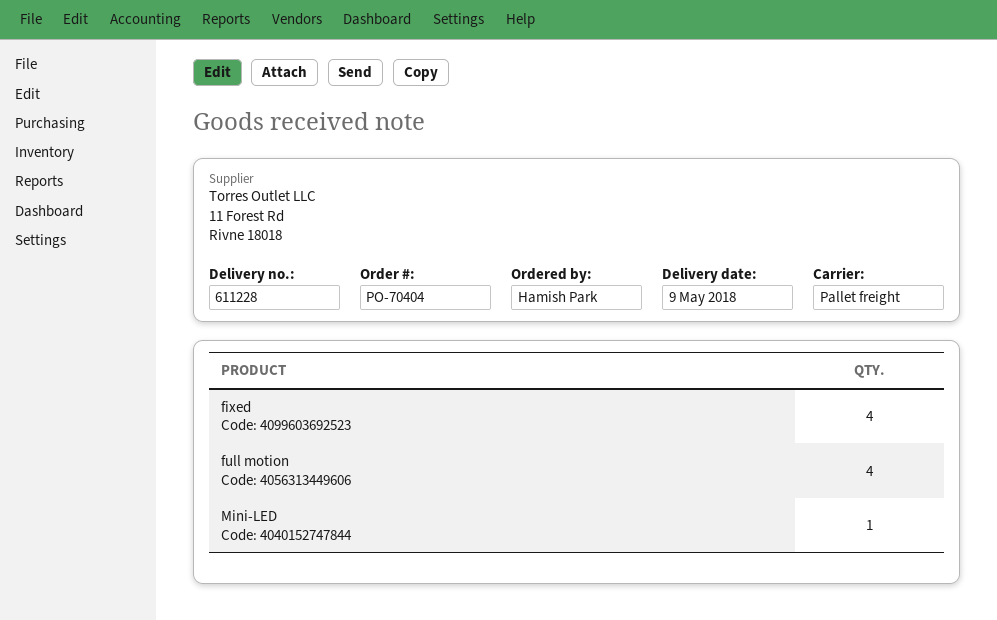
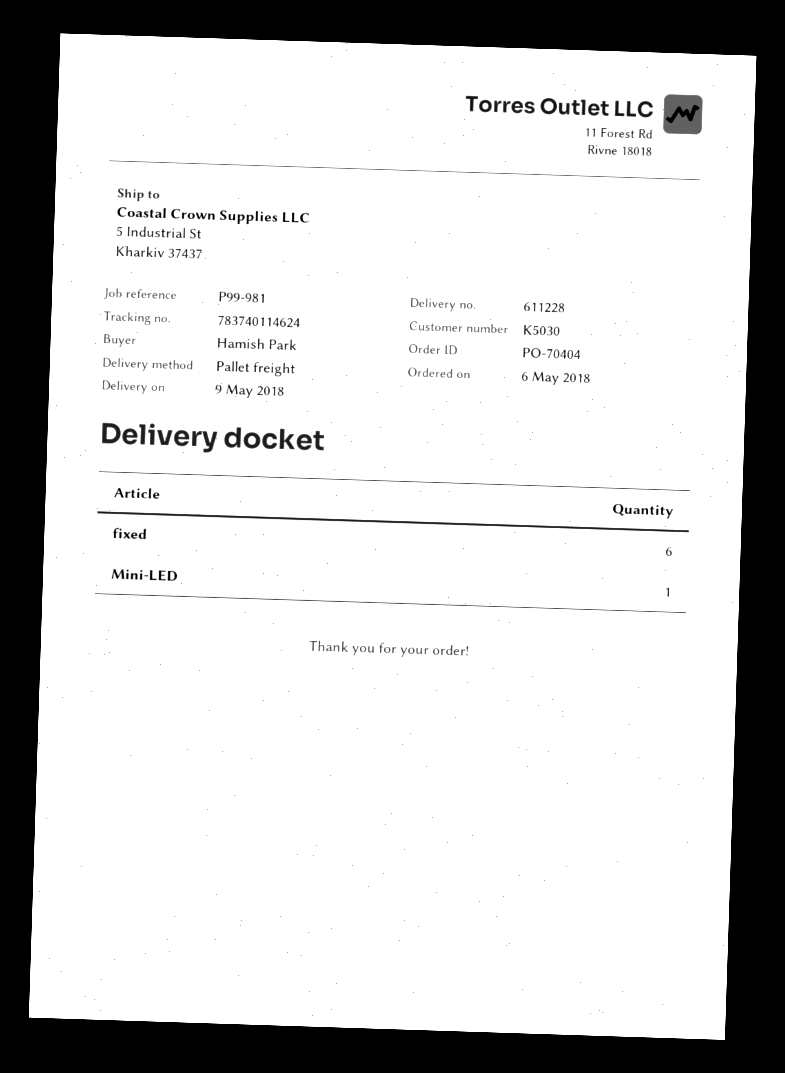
fixed: 4 -> 6
full motion: 4 -> none

